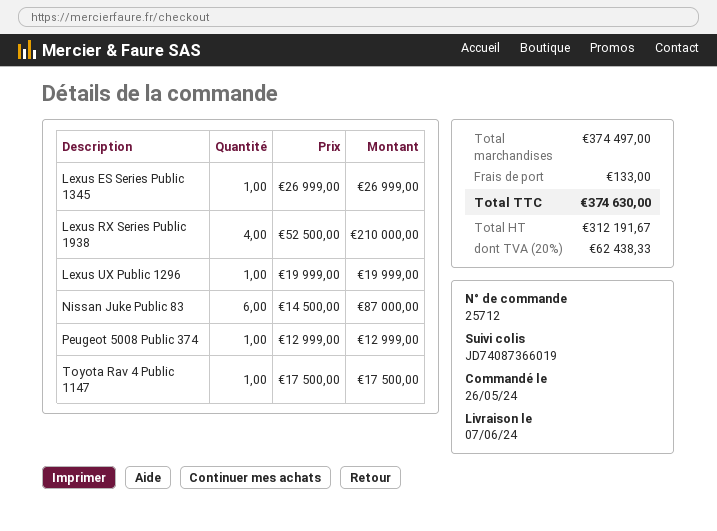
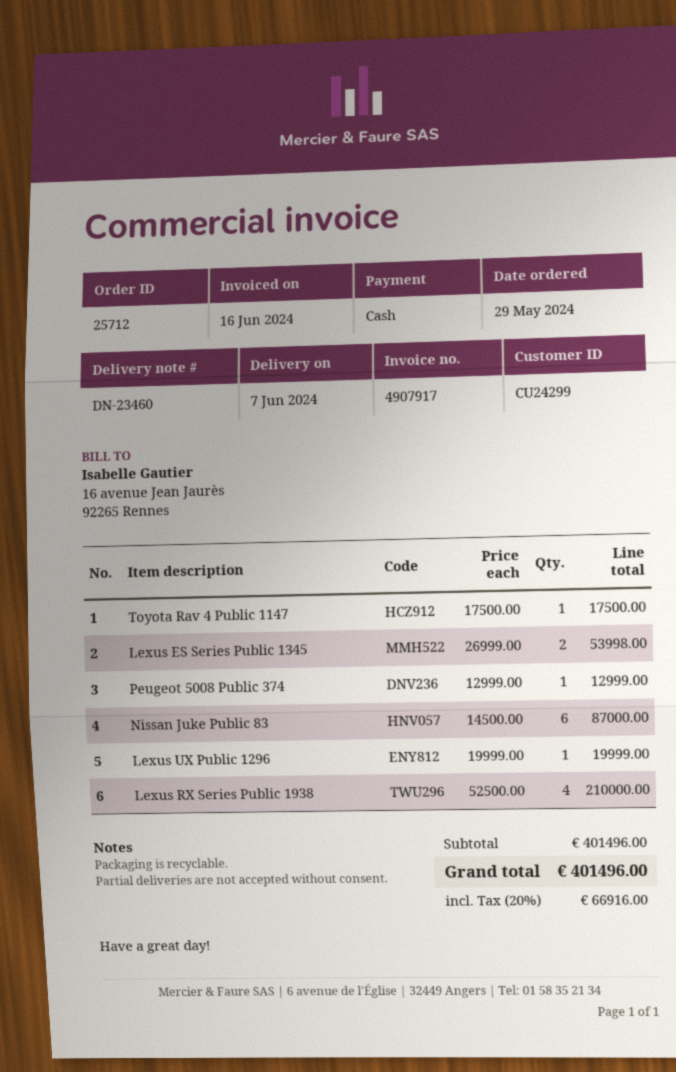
order date: 2024-05-26 -> 2024-05-29
Lexus ES Series Public 1345: 1 x 26999.00 = 26999.00 -> 2 x 26999.00 = 53998.00
subtotal: 374497.00 -> 401496.00
shipping: 133.00 -> none
tax: 20% = 62438.33 -> 20% = 66916.00
total: 374630.00 -> 401496.00

